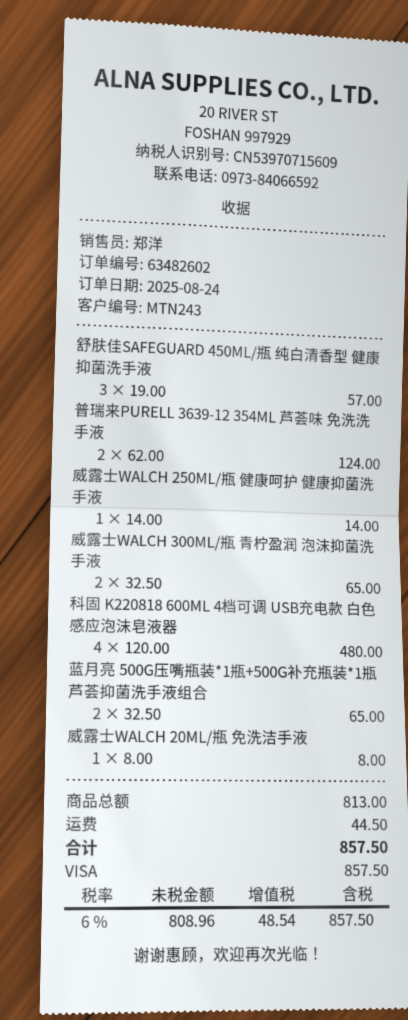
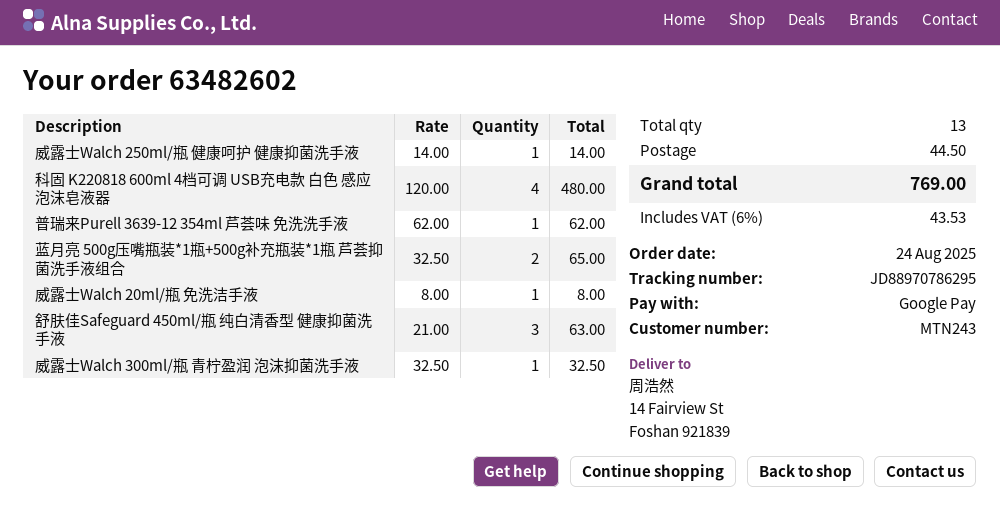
payment method: Visa -> Google Pay
舒肤佳SAFEGUARD 450ML/瓶 纯白清香型 健康抑菌洗手液: 3 x 19.00 = 57.00 -> 3 x 21.00 = 63.00
普瑞来PURELL 3639-12 354ML 芦荟味 免洗洗手液: 2 x 62.00 = 124.00 -> 1 x 62.00 = 62.00
威露士WALCH 300ML/瓶 青柠盈润 泡沫抑菌洗手液: 2 x 32.50 = 65.00 -> 1 x 32.50 = 32.50
tax: 6% = 48.54 -> 6% = 43.53
total: 857.50 -> 769.00

